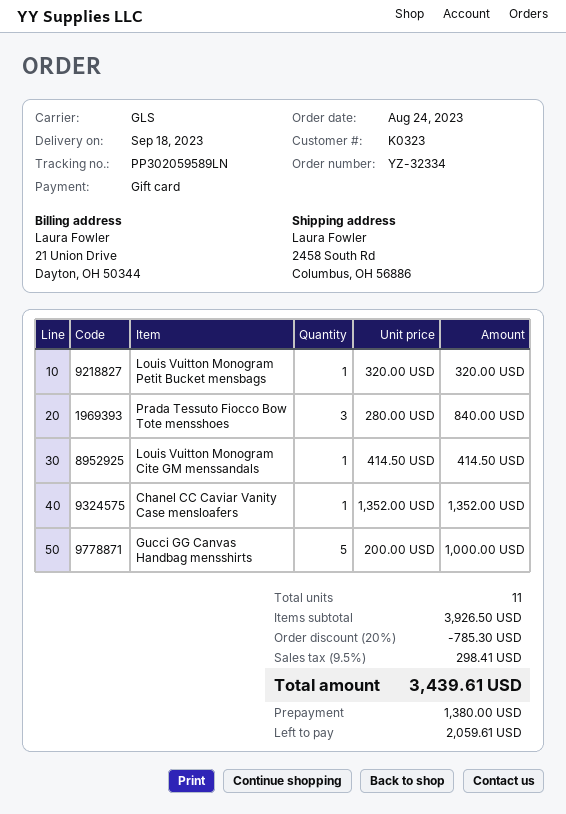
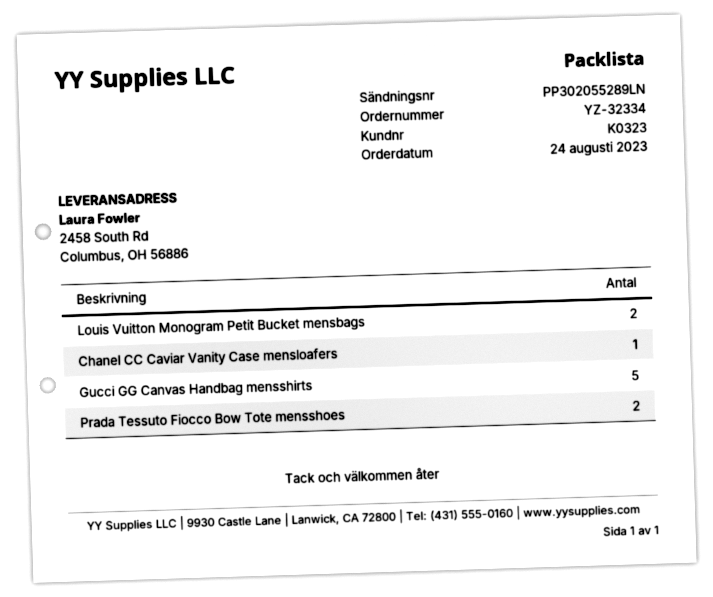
tracking number: PP302059589LN -> PP302055289LN
Louis Vuitton Monogram Petit Bucket mensbags: 1 -> 2
Prada Tessuto Fiocco Bow Tote mensshoes: 3 -> 2
Louis Vuitton Monogram Cite GM menssandals: 1 -> none

